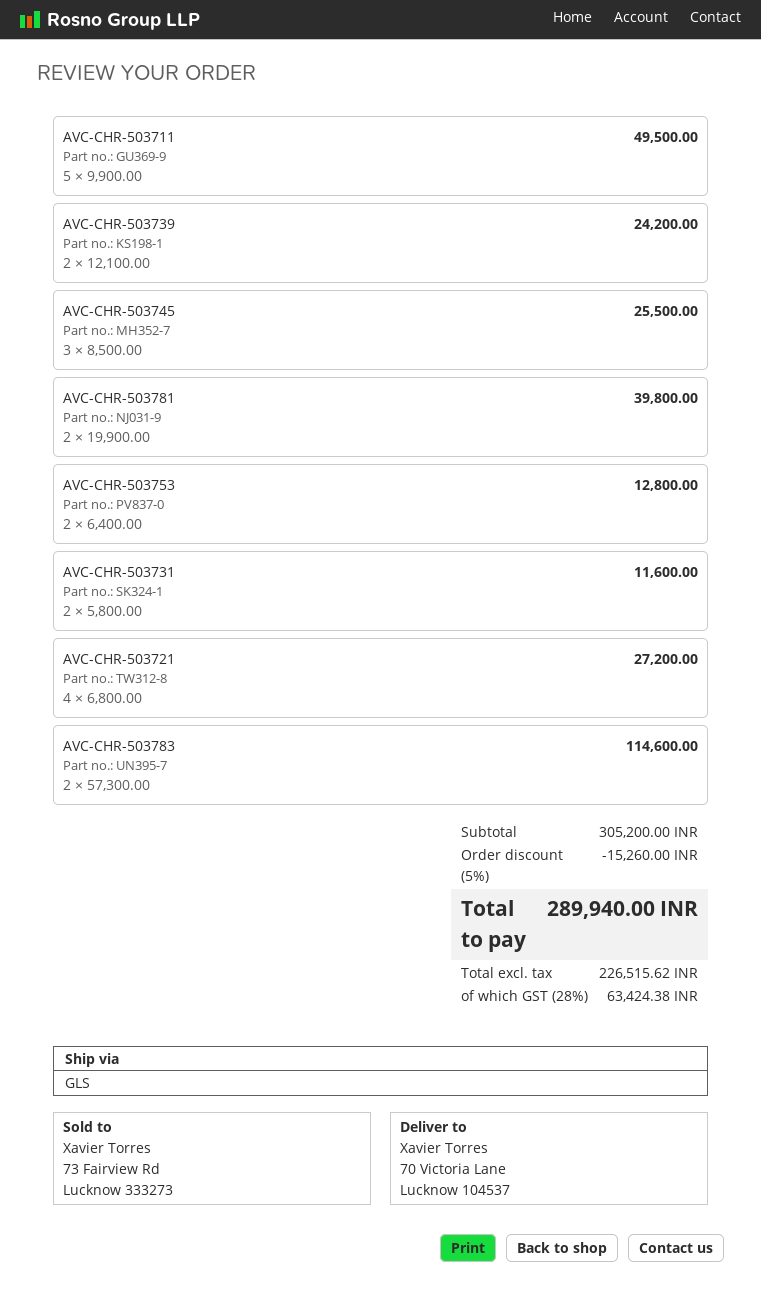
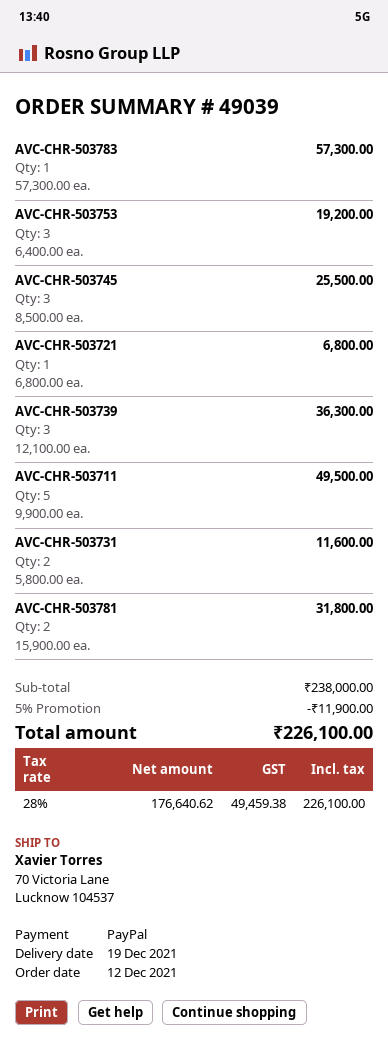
AVC-CHR-503739: 2 x 12100.00 = 24200.00 -> 3 x 12100.00 = 36300.00
AVC-CHR-503781: 2 x 19900.00 = 39800.00 -> 2 x 15900.00 = 31800.00
AVC-CHR-503753: 2 x 6400.00 = 12800.00 -> 3 x 6400.00 = 19200.00
AVC-CHR-503721: 4 x 6800.00 = 27200.00 -> 1 x 6800.00 = 6800.00
AVC-CHR-503783: 2 x 57300.00 = 114600.00 -> 1 x 57300.00 = 57300.00
subtotal: 305200.00 -> 238000.00
discount: 5% = 15260.00 -> 5% = 11900.00
net: 226515.62 -> 176640.62
tax: 28% = 63424.38 -> 28% = 49459.38
total: 289940.00 -> 226100.00

